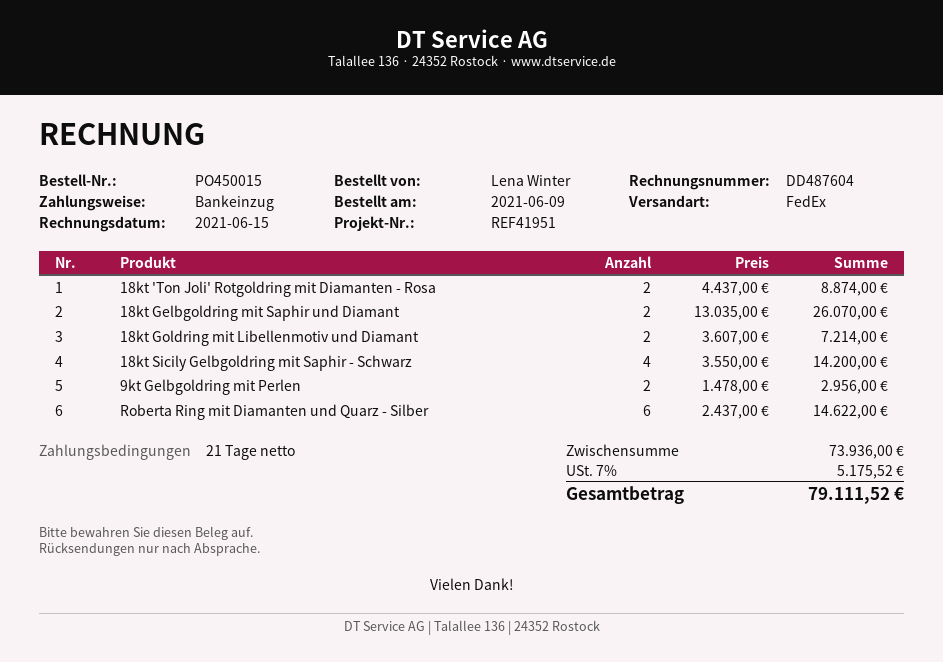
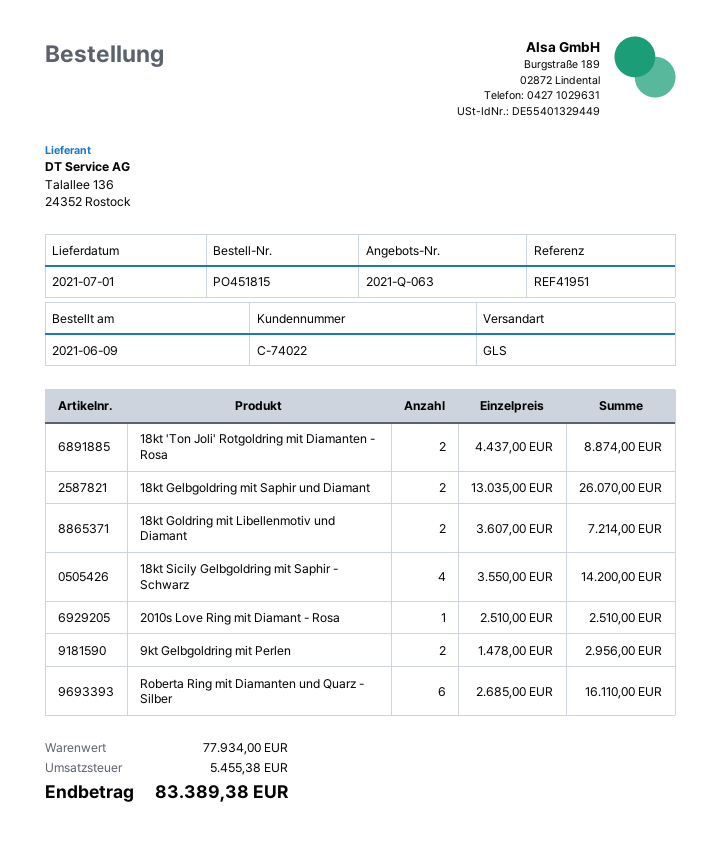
order number: PO450015 -> PO451815
shipping method: FedEx -> GLS
Roberta Ring mit Diamanten und Quarz - Silber: 6 x 2437.00 = 14622.00 -> 6 x 2685.00 = 16110.00
2010s Love Ring mit Diamant - Rosa: none -> 1 x 2510.00 = 2510.00
subtotal: 73936.00 -> 77934.00
tax: 5175.52 -> 5455.38
total: 79111.52 -> 83389.38

